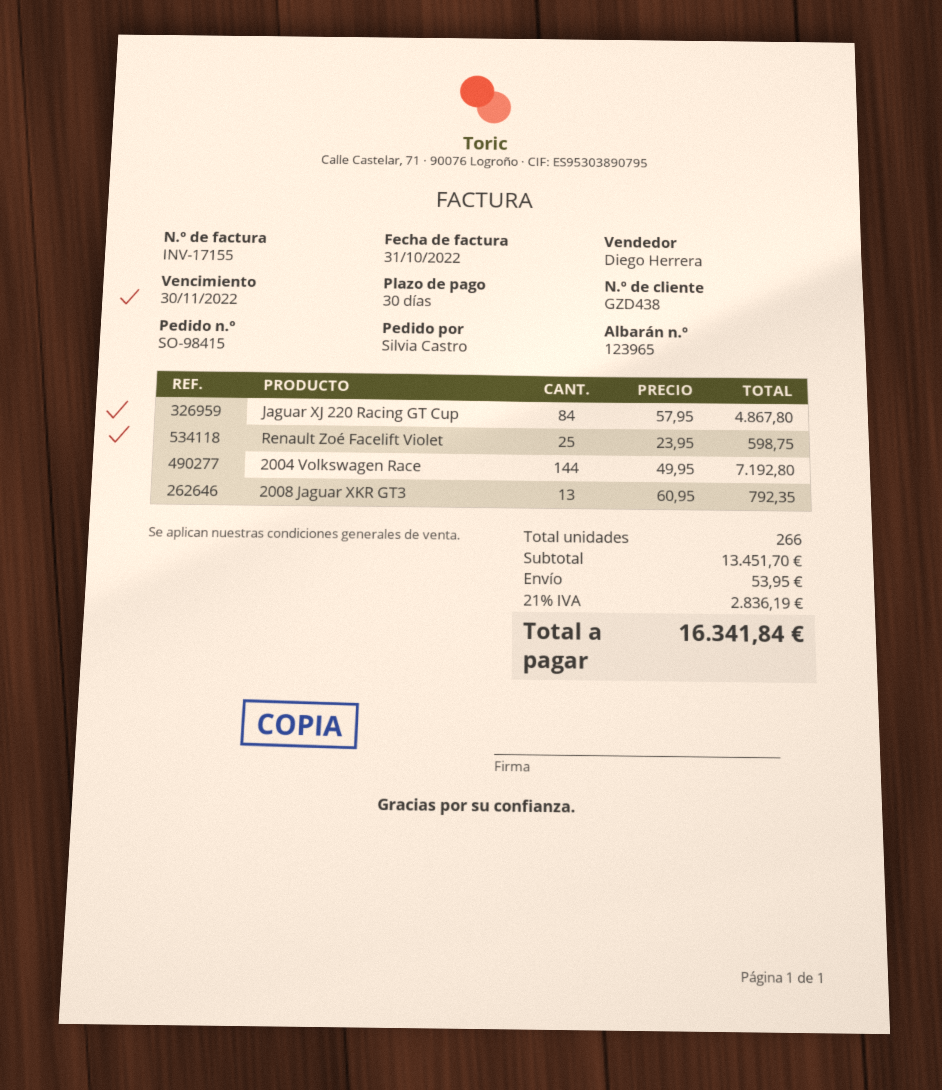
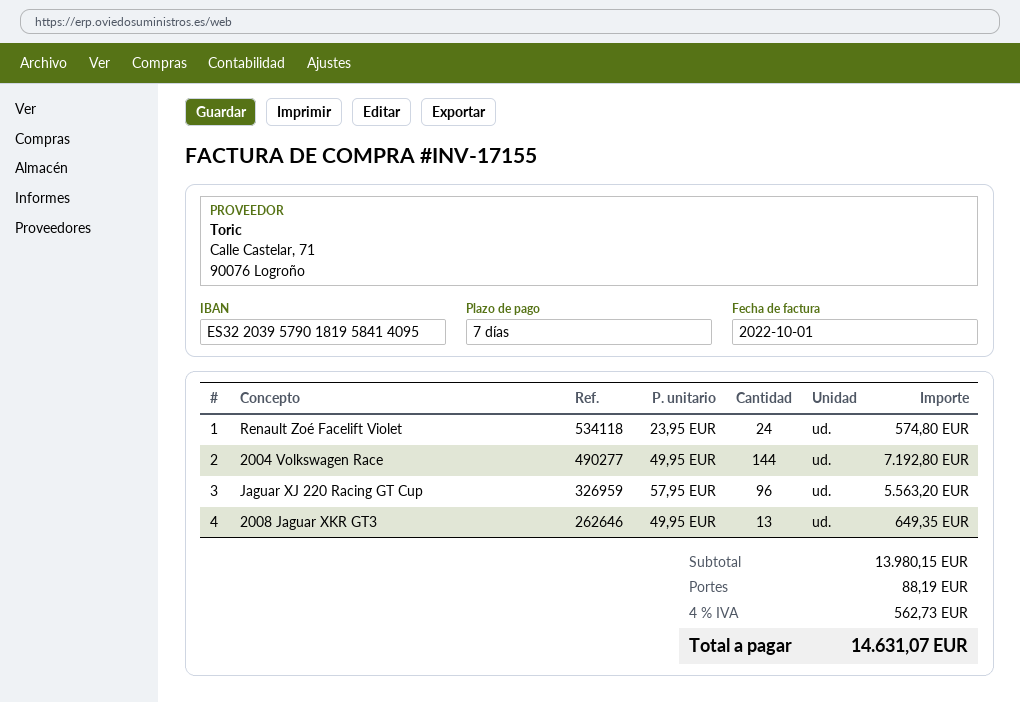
invoice date: 2022-10-31 -> 2022-10-01
payment terms: 30 days -> 7 days
Jaguar XJ 220 Racing GT Cup: 84 x 57.95 = 4867.80 -> 96 x 57.95 = 5563.20
Renault Zoé Facelift Violet: 25 x 23.95 = 598.75 -> 24 x 23.95 = 574.80
2008 Jaguar XKR GT3: 13 x 60.95 = 792.35 -> 13 x 49.95 = 649.35
subtotal: 13451.70 -> 13980.15
shipping: 53.95 -> 88.19
tax: 21% = 2836.19 -> 4% = 562.73
total: 16341.84 -> 14631.07

